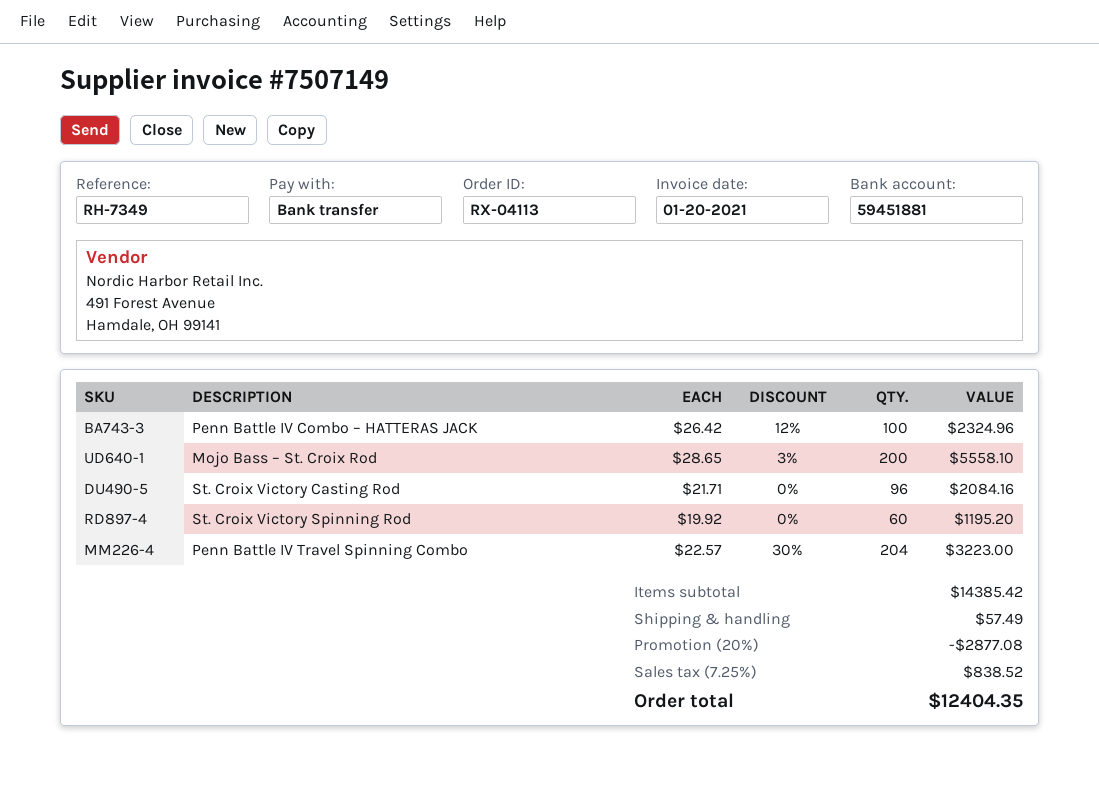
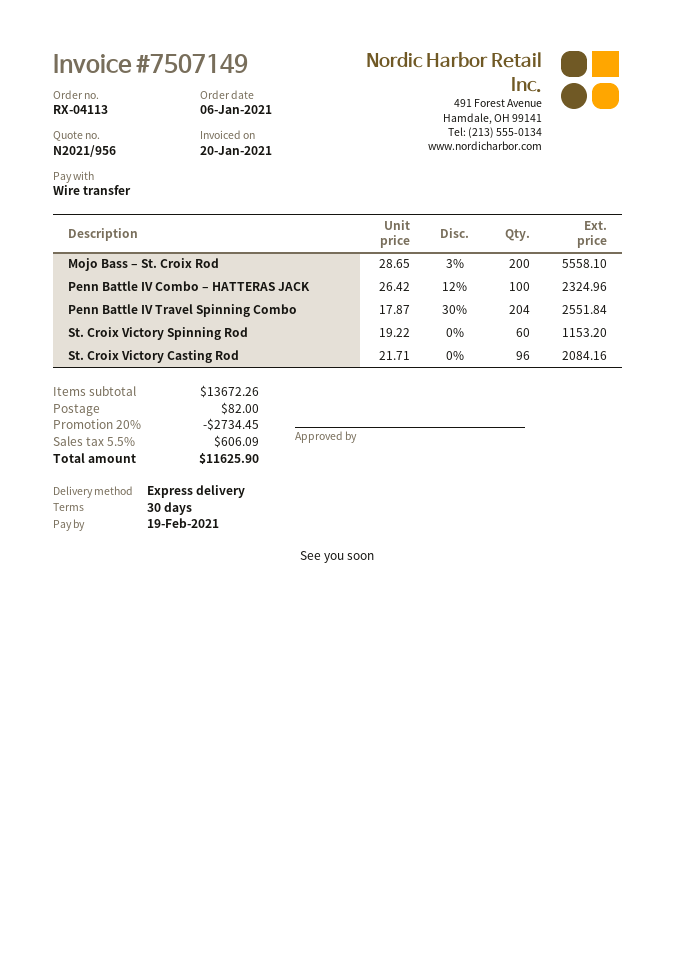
St. Croix Victory Spinning Rod: 60 x 19.92 = 1195.20 -> 60 x 19.22 = 1153.20
Penn Battle IV Travel Spinning Combo: 204 x 22.57 - 30% = 3223.00 -> 204 x 17.87 - 30% = 2551.84
subtotal: 14385.42 -> 13672.26
discount: 20% = 2877.08 -> 20% = 2734.45
shipping: 57.49 -> 82.00
tax: 7.25% = 838.52 -> 5.5% = 606.09
total: 12404.35 -> 11625.90

